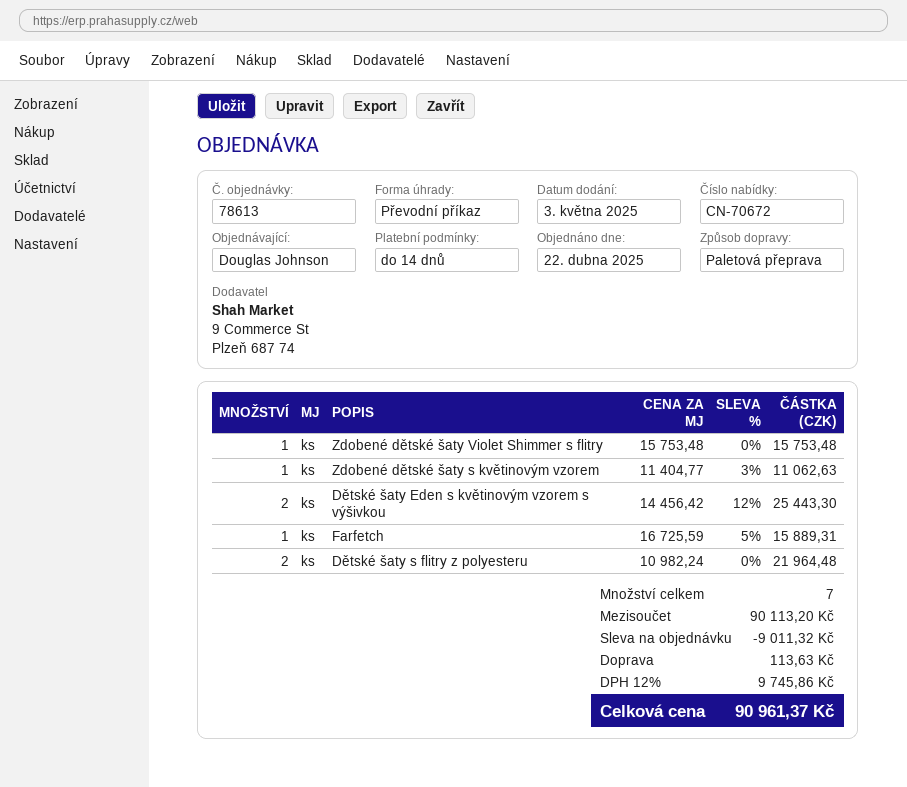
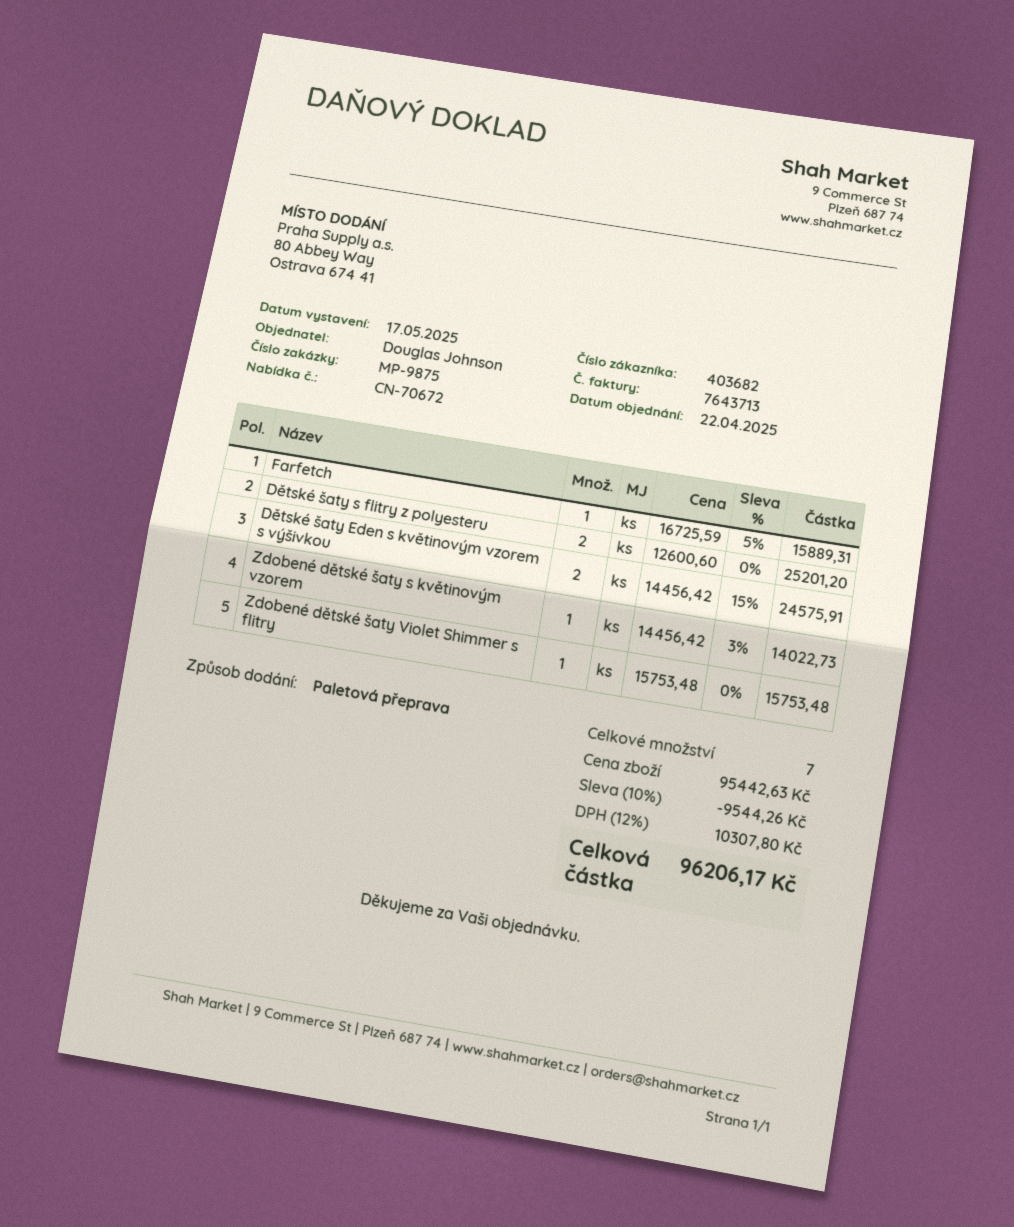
Zdobené dětské šaty s květinovým vzorem: 1 x 11404.77 - 3% = 11062.63 -> 1 x 14456.42 - 3% = 14022.73
Dětské šaty Eden s květinovým vzorem s výšivkou: 2 x 14456.42 - 12% = 25443.30 -> 2 x 14456.42 - 15% = 24575.91
Dětské šaty s flitry z polyesteru: 2 x 10982.24 = 21964.48 -> 2 x 12600.60 = 25201.20
subtotal: 90113.20 -> 95442.63
discount: 9011.32 -> 9544.26
shipping: 113.63 -> none
tax: 12% = 9745.86 -> 12% = 10307.80
total: 90961.37 -> 96206.17

